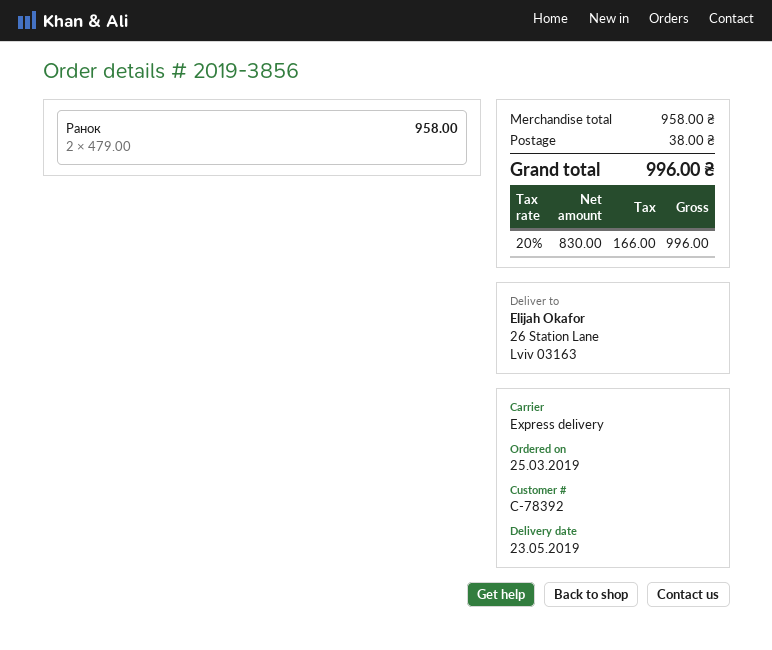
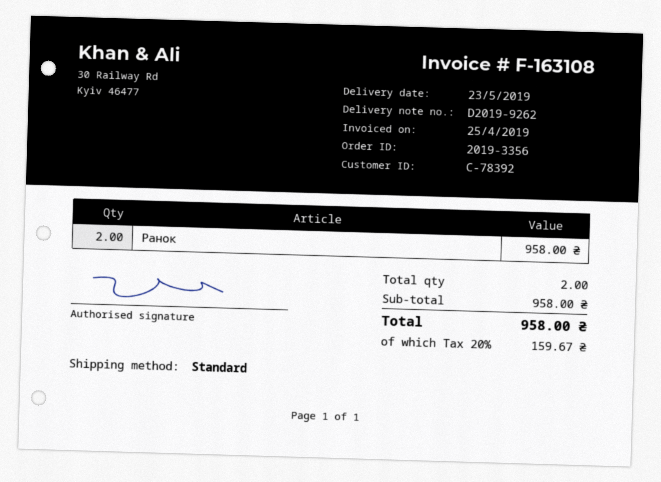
order number: 2019-3856 -> 2019-3356
shipping method: express -> standard
shipping: 38.00 -> none
tax: 20% = 166.00 -> 20% = 159.67
total: 996.00 -> 958.00

